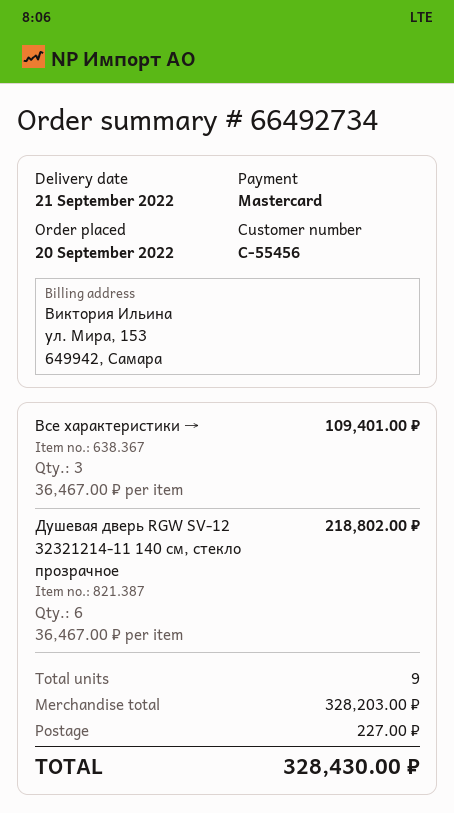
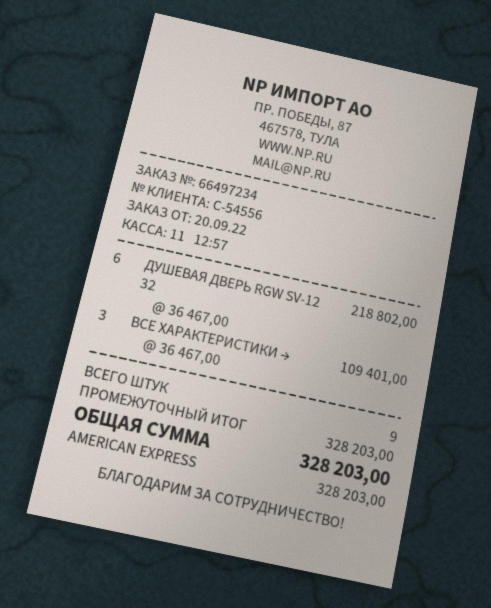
order number: 66492734 -> 66497234
customer number: C-55456 -> C-54556
payment method: Mastercard -> American Express
shipping: 227.00 -> none
total: 328430.00 -> 328203.00

